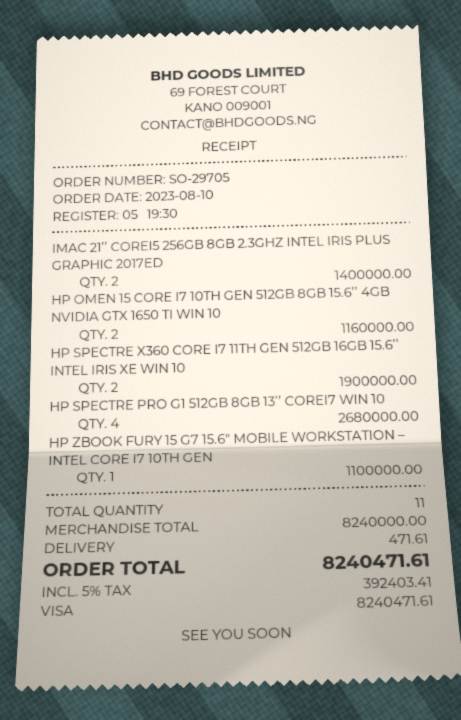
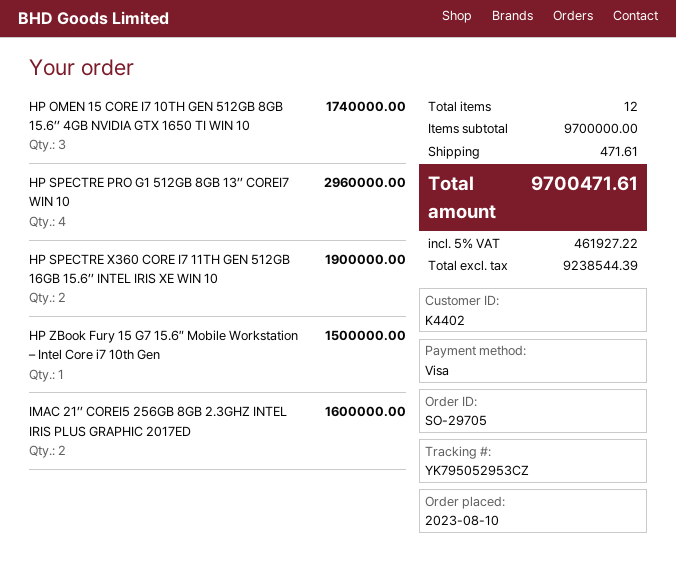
IMAC 21’’ COREI5 256GB 8GB 2.3GHZ INTEL IRIS PLUS GRAPHIC 2017ED: 2 for 1400000.00 -> 2 for 1600000.00
HP OMEN 15 CORE I7 10TH GEN 512GB 8GB 15.6’’ 4GB NVIDIA GTX 1650 TI WIN 10: 2 for 1160000.00 -> 3 for 1740000.00
HP SPECTRE PRO G1 512GB 8GB 13’’ COREI7 WIN 10: 4 for 2680000.00 -> 4 for 2960000.00
HP ZBOOK FURY 15 G7 15.6″ MOBILE WORKSTATION – INTEL CORE I7 10TH GEN: 1 for 1100000.00 -> 1 for 1500000.00
total quantity: 11 -> 12
subtotal: 8240000.00 -> 9700000.00
tax: 5% = 392403.41 -> 5% = 461927.22
total: 8240471.61 -> 9700471.61

